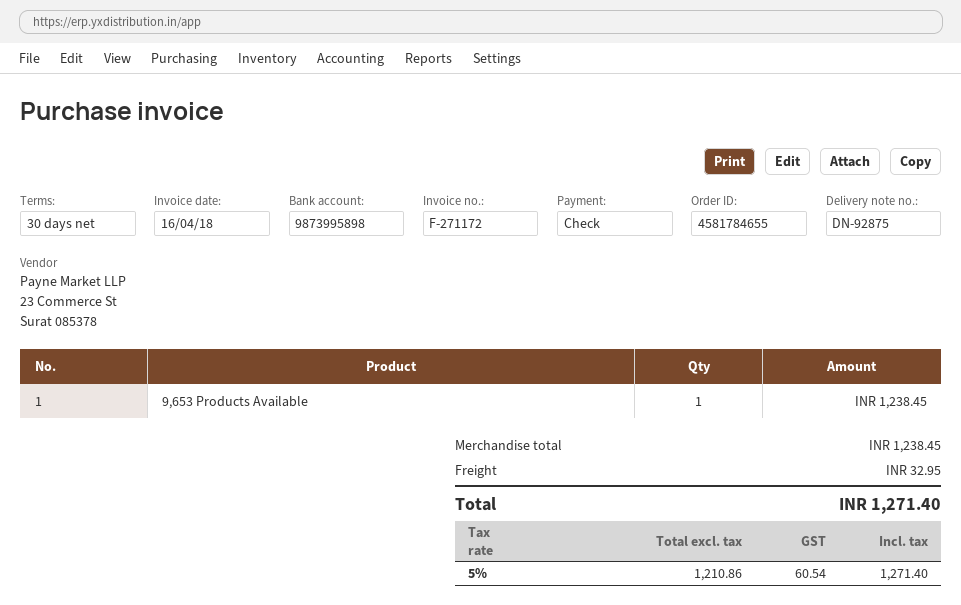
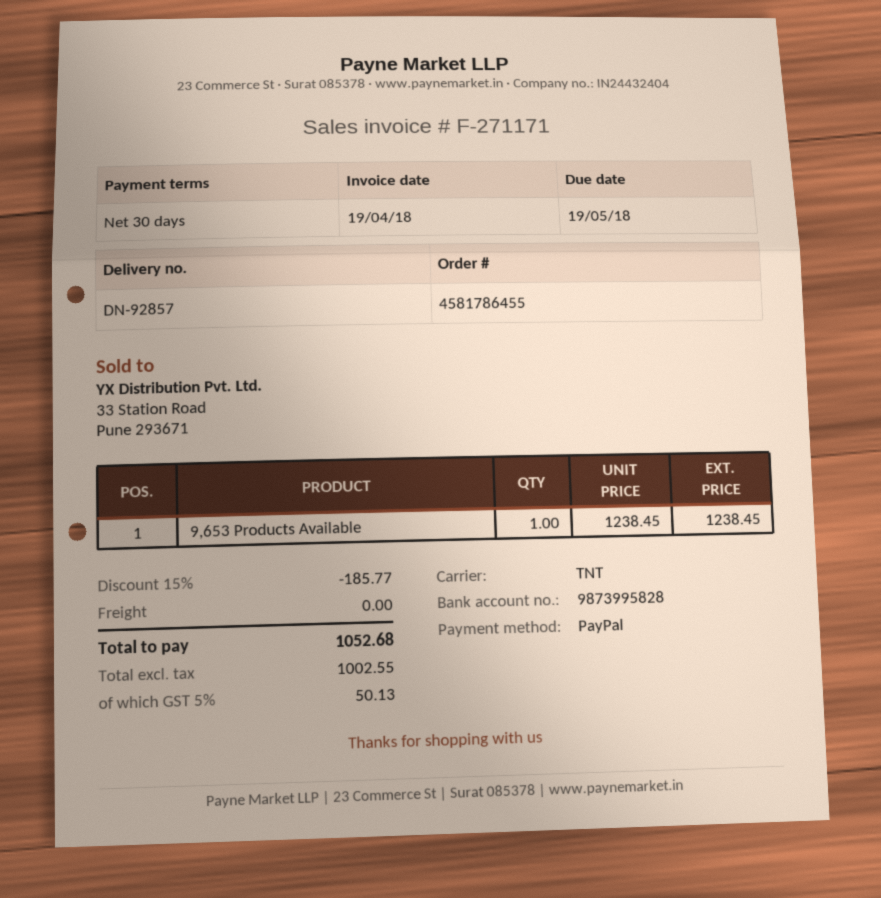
order number: 4581784655 -> 4581786455
delivery note number: DN-92875 -> DN-92857
invoice number: F-271172 -> F-271171
invoice date: 2018-04-16 -> 2018-04-19
payment method: cheque -> PayPal
bank account: 9873995898 -> 9873995828
discount: none -> 15% = 185.77
shipping: 32.95 -> 0.00
net: 1210.86 -> 1002.55
tax: 5% = 60.54 -> 5% = 50.13
total: 1271.40 -> 1052.68

